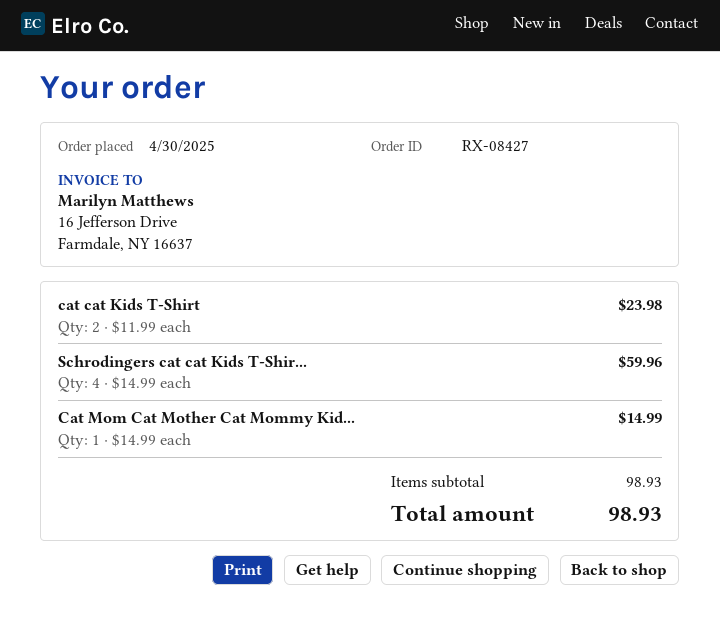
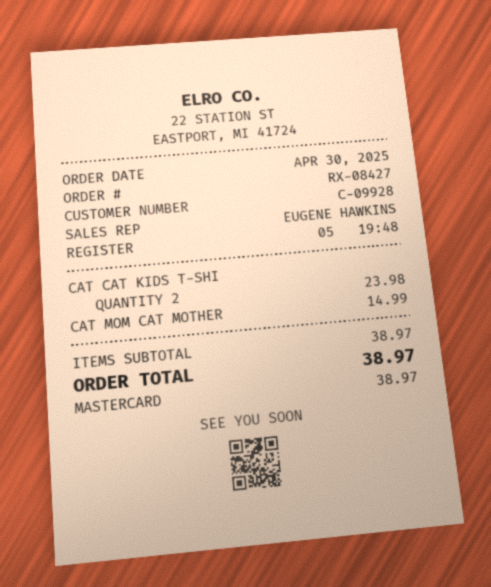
Schrodingers cat cat Kids T-Shir...: 4 for 59.96 -> none
subtotal: 98.93 -> 38.97
total: 98.93 -> 38.97

